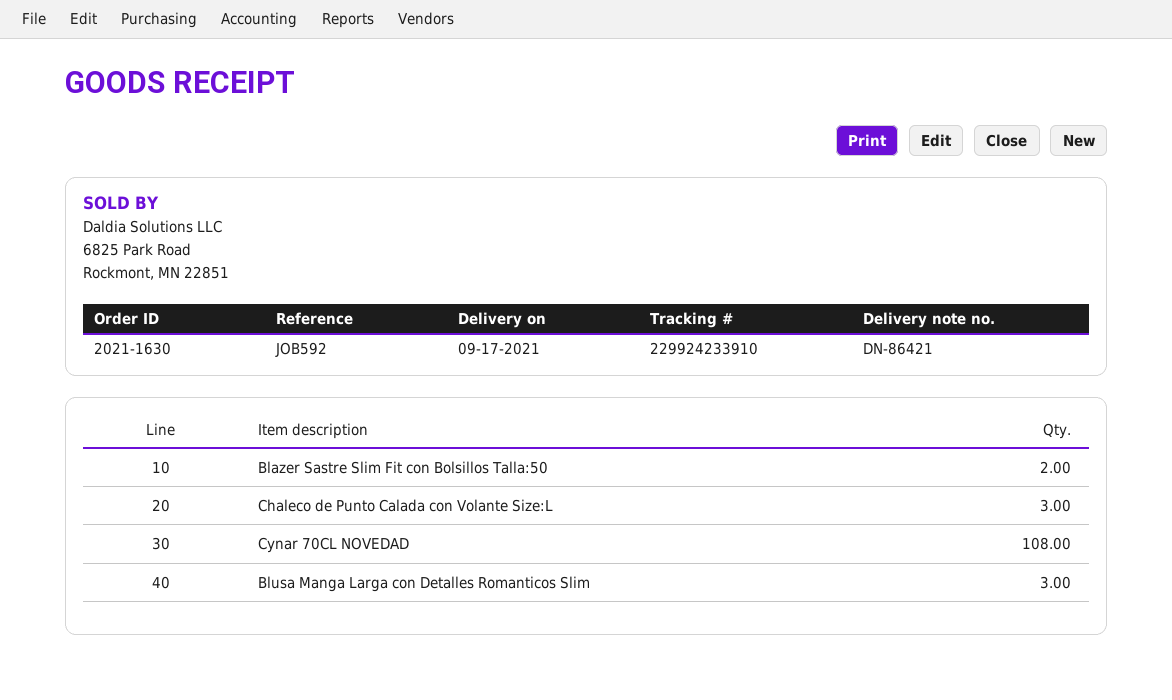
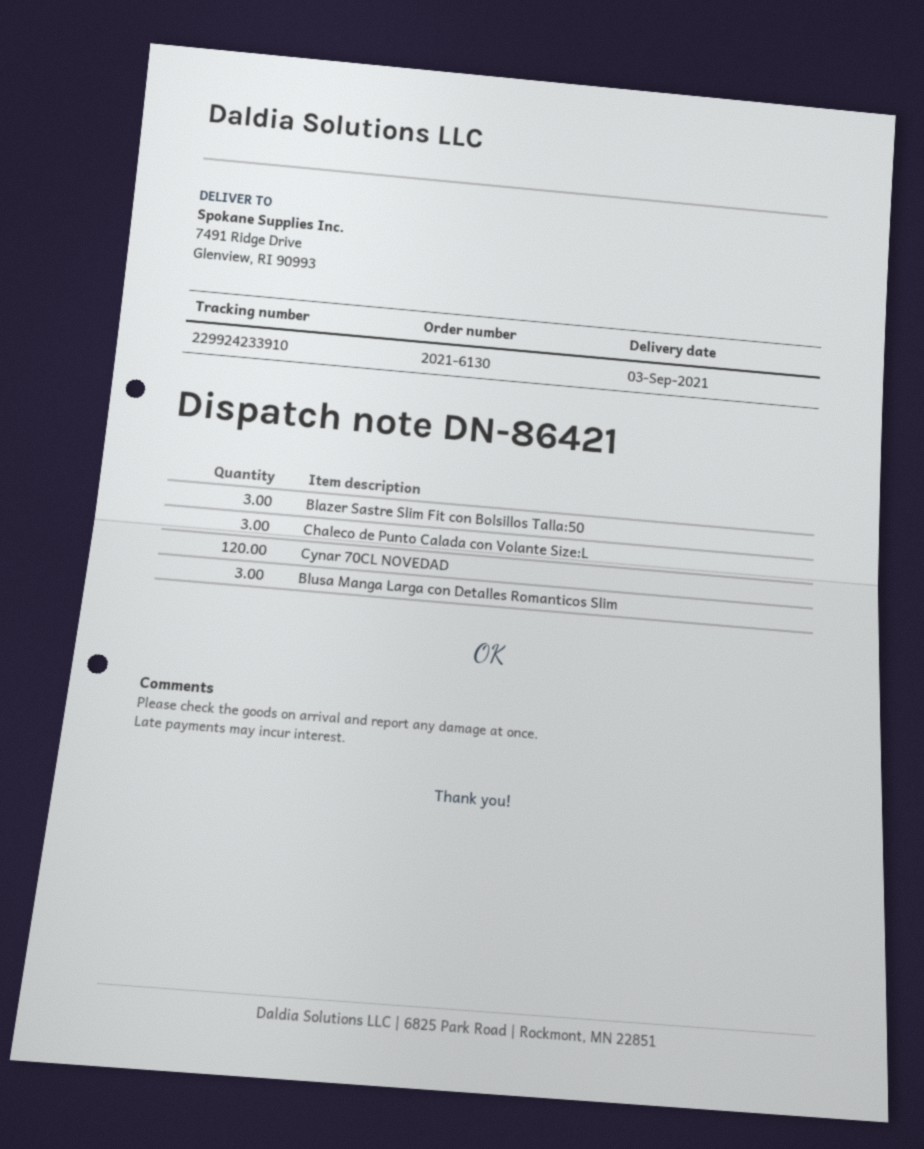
order number: 2021-1630 -> 2021-6130
delivery date: 2021-09-17 -> 2021-09-03
Blazer Sastre Slim Fit con Bolsillos Talla:50: 2 -> 3
Cynar 70CL NOVEDAD: 108 -> 120

